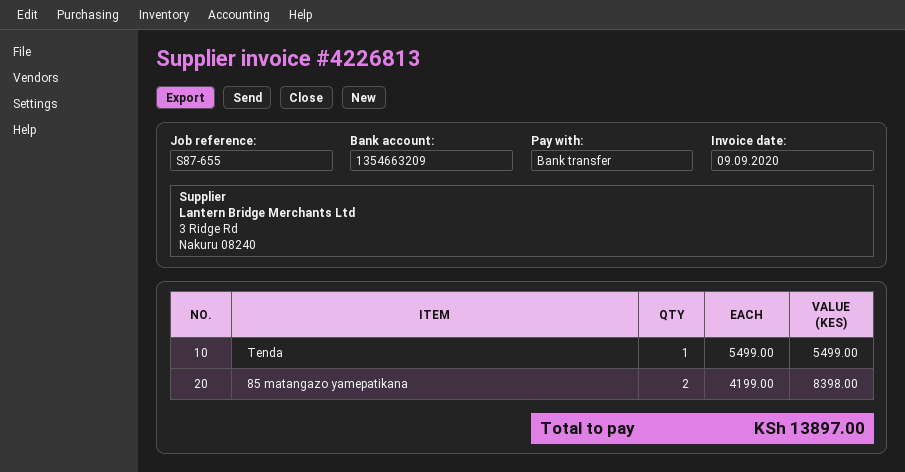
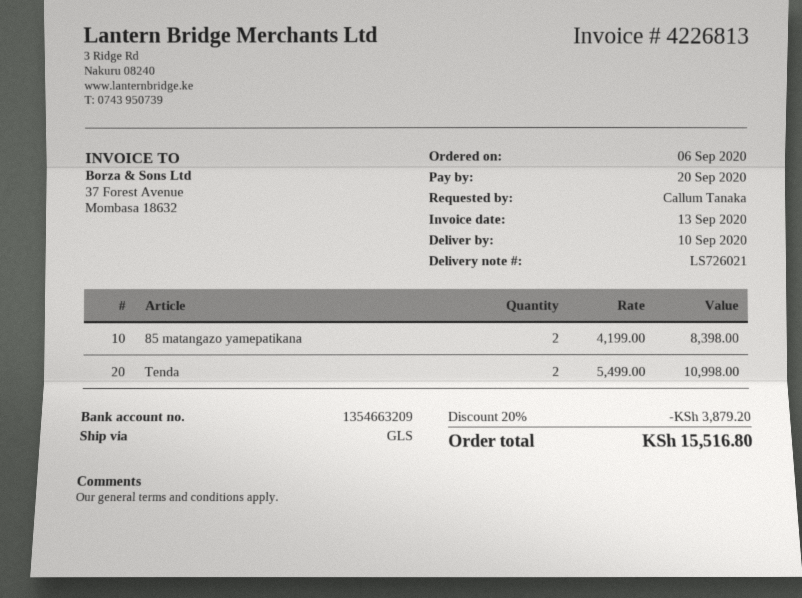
invoice date: 2020-09-09 -> 2020-09-13
Tenda: 1 x 5499.00 = 5499.00 -> 2 x 5499.00 = 10998.00
discount: none -> 20% = 3879.20
total: 13897.00 -> 15516.80

